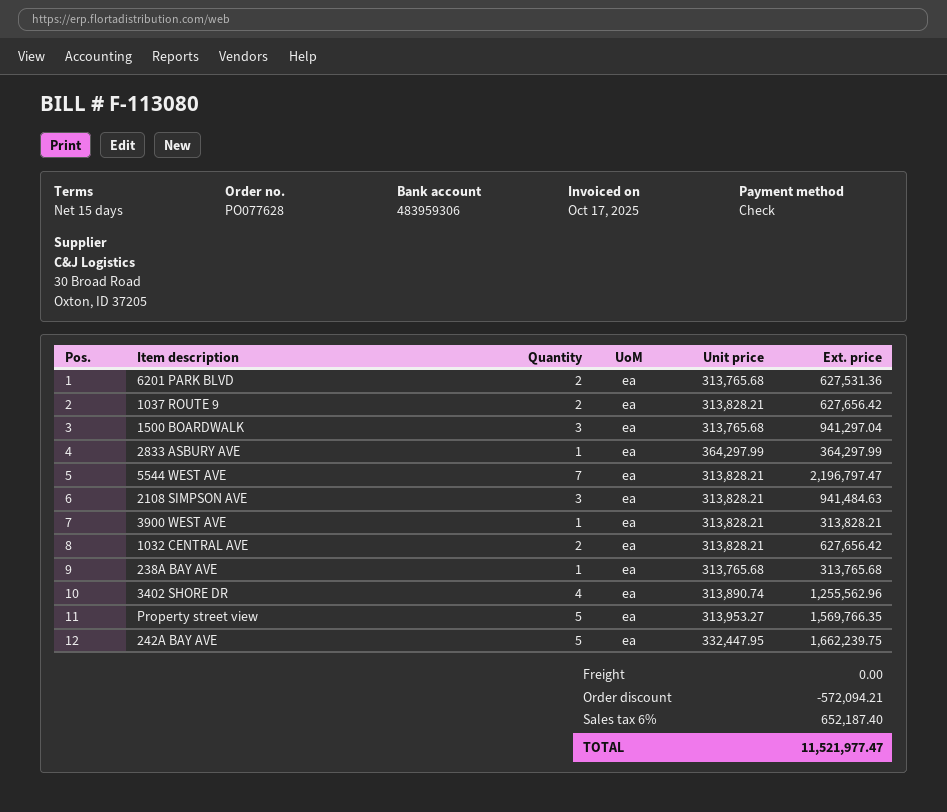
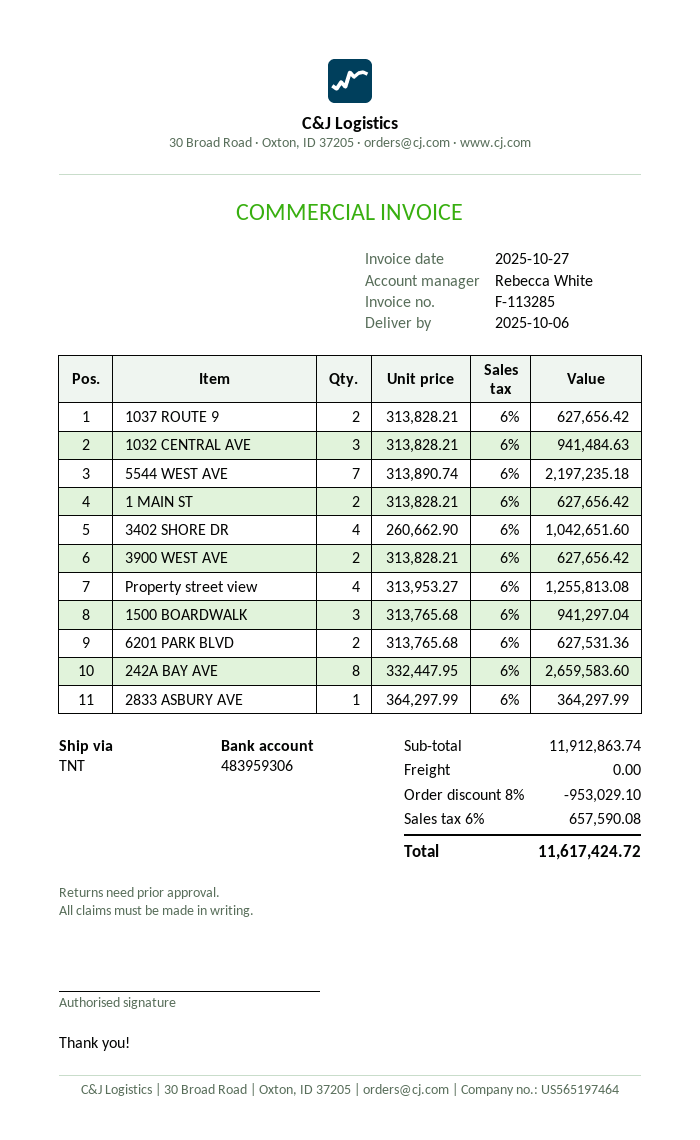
invoice number: F-113080 -> F-113285
invoice date: 2025-10-17 -> 2025-10-27
5544 WEST AVE: 7 x 313828.21 = 2196797.47 -> 7 x 313890.74 = 2197235.18
2108 SIMPSON AVE: 3 x 313828.21 = 941484.63 -> none
3900 WEST AVE: 1 x 313828.21 = 313828.21 -> 2 x 313828.21 = 627656.42
1032 CENTRAL AVE: 2 x 313828.21 = 627656.42 -> 3 x 313828.21 = 941484.63
238A BAY AVE: 1 x 313765.68 = 313765.68 -> none
3402 SHORE DR: 4 x 313890.74 = 1255562.96 -> 4 x 260662.90 = 1042651.60
Property street view: 5 x 313953.27 = 1569766.35 -> 4 x 313953.27 = 1255813.08
242A BAY AVE: 5 x 332447.95 = 1662239.75 -> 8 x 332447.95 = 2659583.60
1 MAIN ST: none -> 2 x 313828.21 = 627656.42
discount: 572094.21 -> 953029.10
tax: 6% = 652187.40 -> 6% = 657590.08
total: 11521977.47 -> 11617424.72

